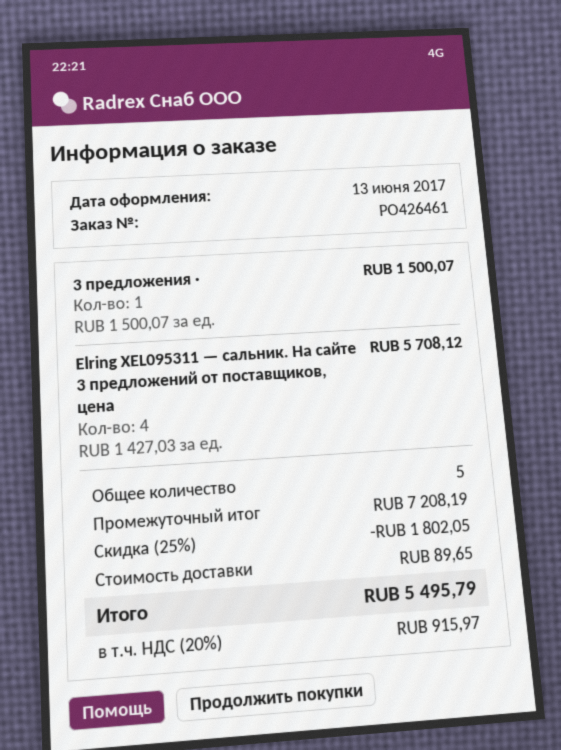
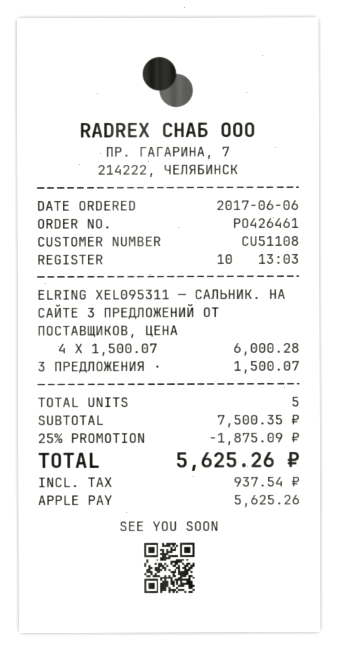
order date: 2017-06-13 -> 2017-06-06
Elring XEL095311 — сальник. На сайте 3 предложений от поставщиков, цена: 4 x 1427.03 = 5708.12 -> 4 x 1500.07 = 6000.28
subtotal: 7208.19 -> 7500.35
discount: 25% = 1802.05 -> 25% = 1875.09
shipping: 89.65 -> none
tax: 915.97 -> 937.54
total: 5495.79 -> 5625.26

